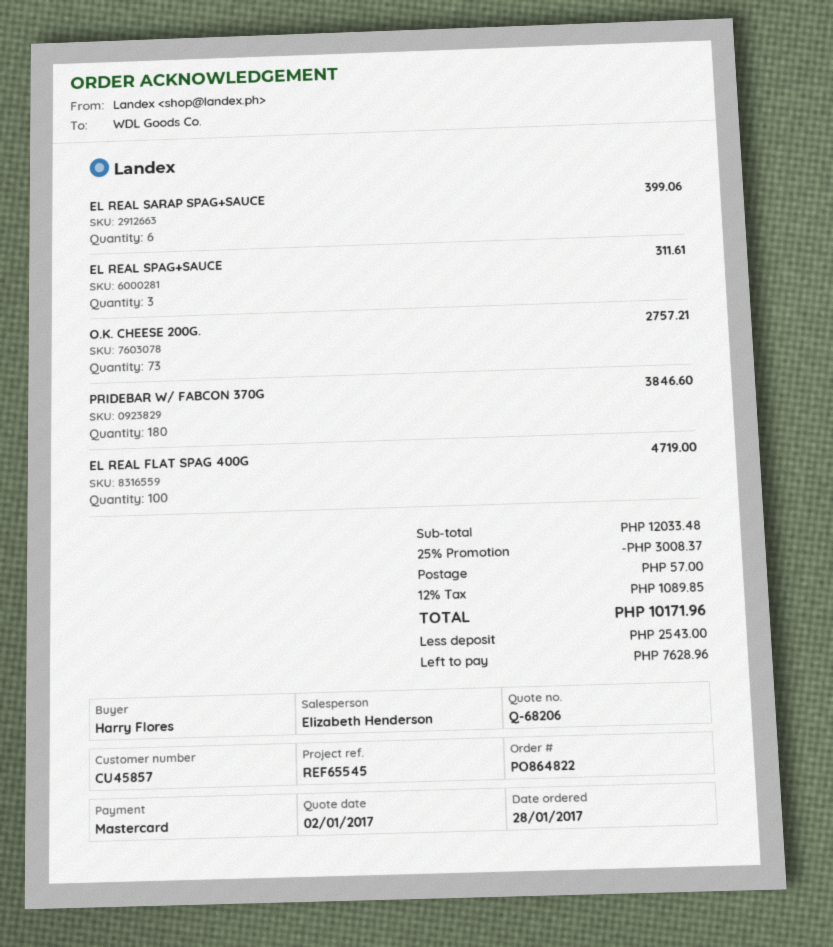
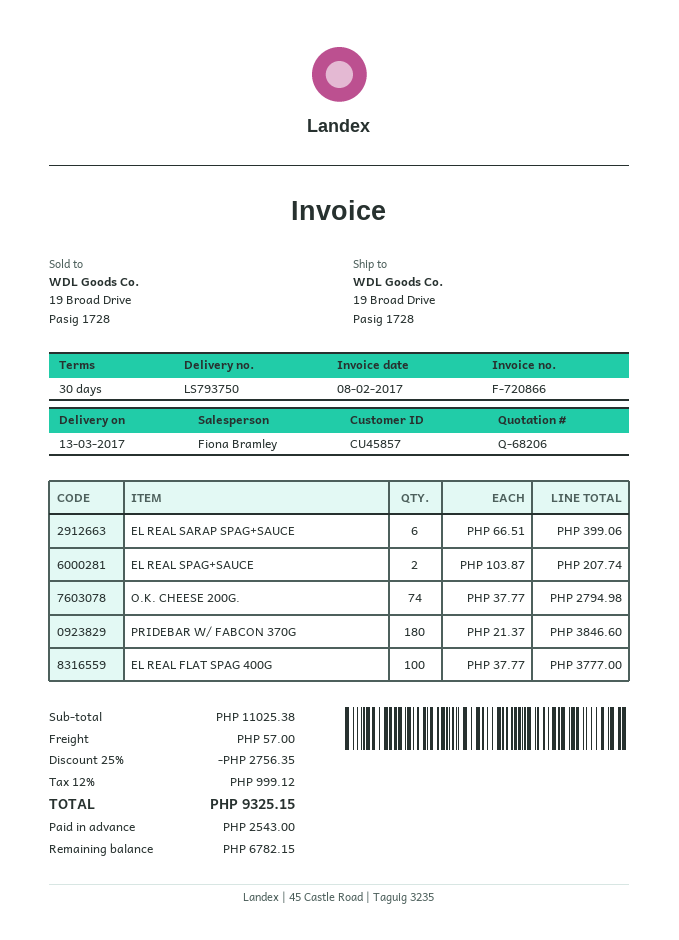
sales rep: Elizabeth Henderson -> Fiona Bramley
EL REAL SPAG+SAUCE: 3 for 311.61 -> 2 for 207.74
O.K. CHEESE 200G.: 73 for 2757.21 -> 74 for 2794.98
EL REAL FLAT SPAG 400G: 100 for 4719.00 -> 100 for 3777.00
subtotal: 12033.48 -> 11025.38
discount: 25% = 3008.37 -> 25% = 2756.35
tax: 12% = 1089.85 -> 12% = 999.12
total: 10171.96 -> 9325.15
balance: 7628.96 -> 6782.15

